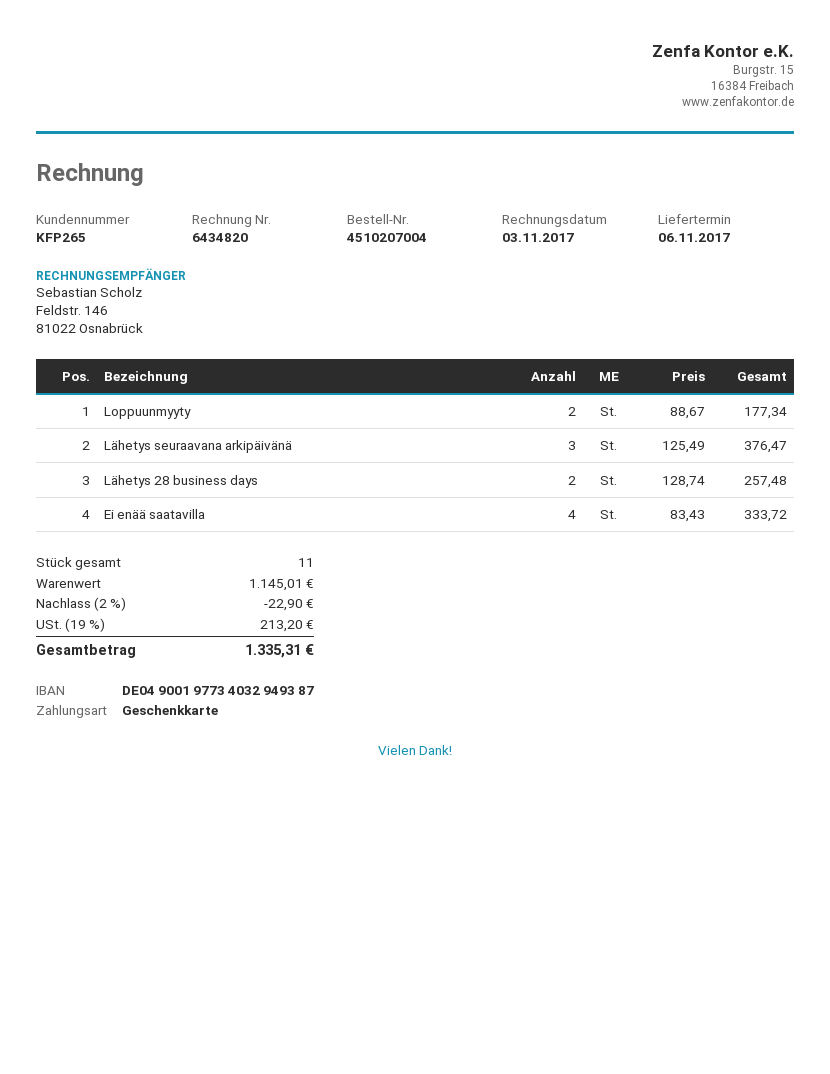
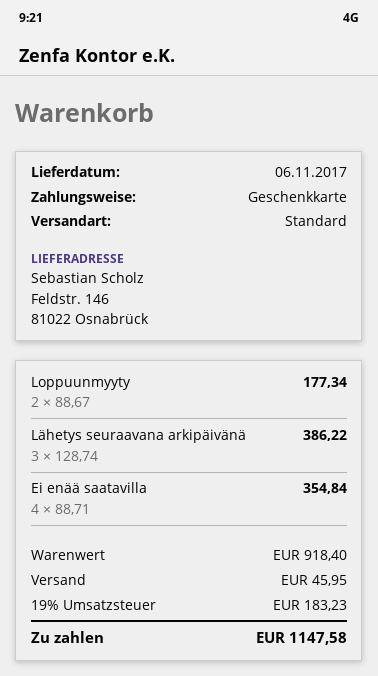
Lähetys seuraavana arkipäivänä: 3 x 125.49 = 376.47 -> 3 x 128.74 = 386.22
Lähetys 28 business days: 2 x 128.74 = 257.48 -> none
Ei enää saatavilla: 4 x 83.43 = 333.72 -> 4 x 88.71 = 354.84
subtotal: 1145.01 -> 918.40
discount: 2% = 22.90 -> none
shipping: none -> 45.95
tax: 19% = 213.20 -> 19% = 183.23
total: 1335.31 -> 1147.58

